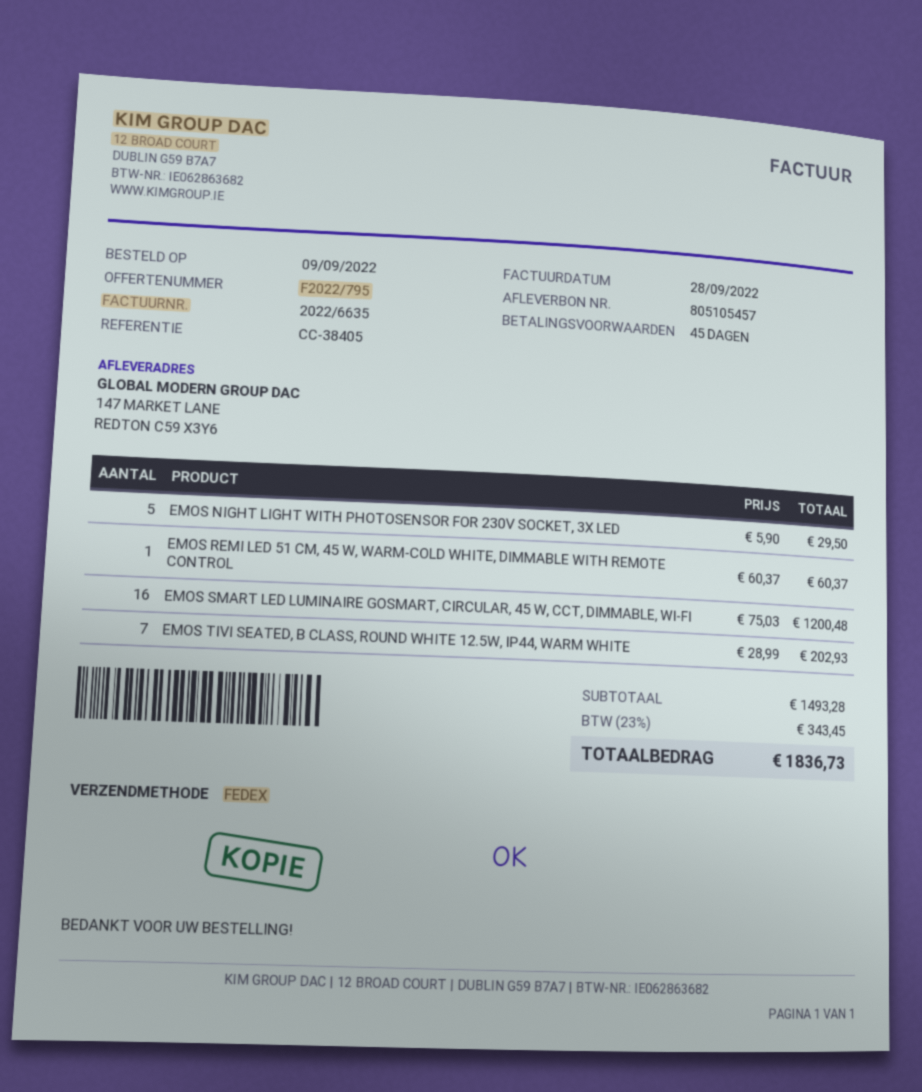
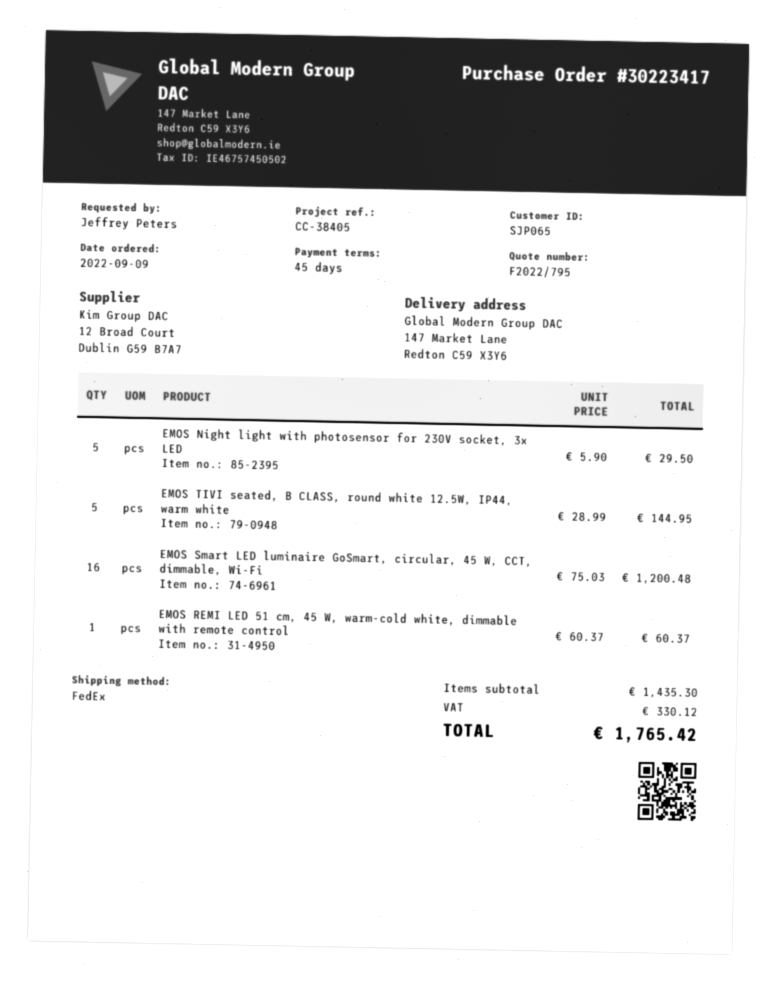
EMOS TIVI SEATED, B CLASS, ROUND WHITE 12.5W, IP44, WARM WHITE: 7 x 28.99 = 202.93 -> 5 x 28.99 = 144.95
subtotal: 1493.28 -> 1435.30
tax: 343.45 -> 330.12
total: 1836.73 -> 1765.42

